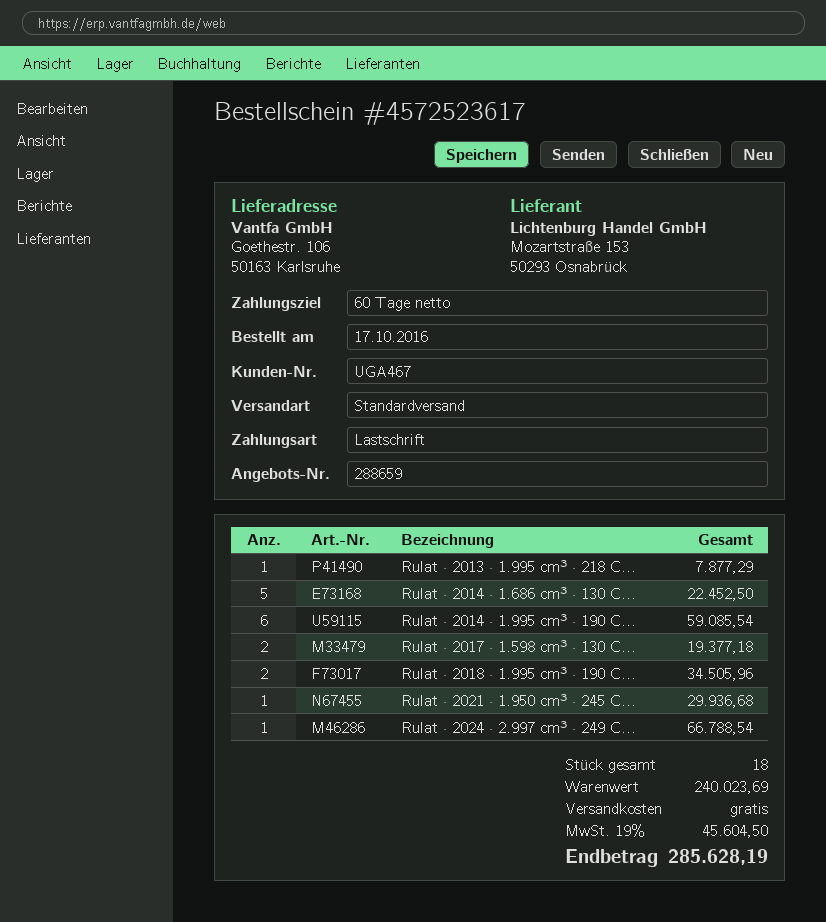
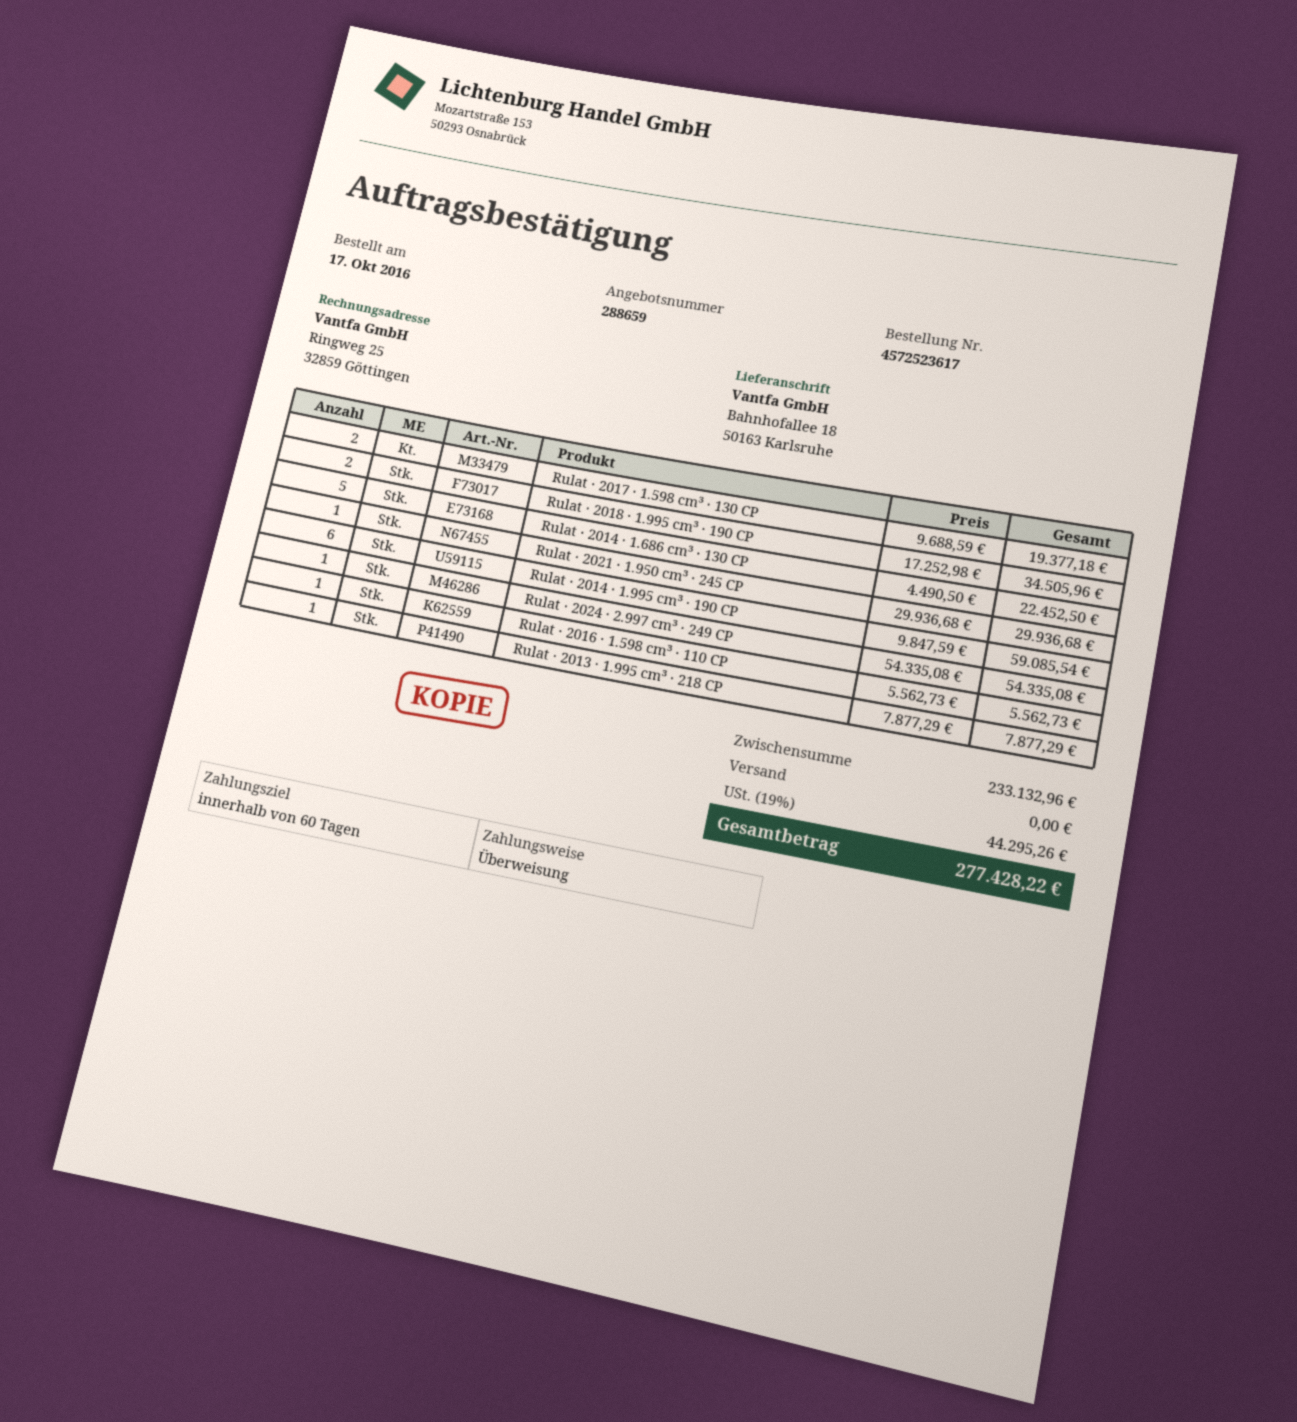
payment method: direct debit -> bank transfer
ship to: Goethestr. 106, 50163 Karlsruhe -> Bahnhofallee 18, 50163 Karlsruhe
Rulat · 2024 · 2.997 cm³ · 249 C...: 1 for 66788.54 -> 1 for 54335.08
Rulat · 2016 · 1.598 cm³ · 110 CP: none -> 1 for 5562.73
subtotal: 240023.69 -> 233132.96
tax: 19% = 45604.50 -> 19% = 44295.26
total: 285628.19 -> 277428.22

